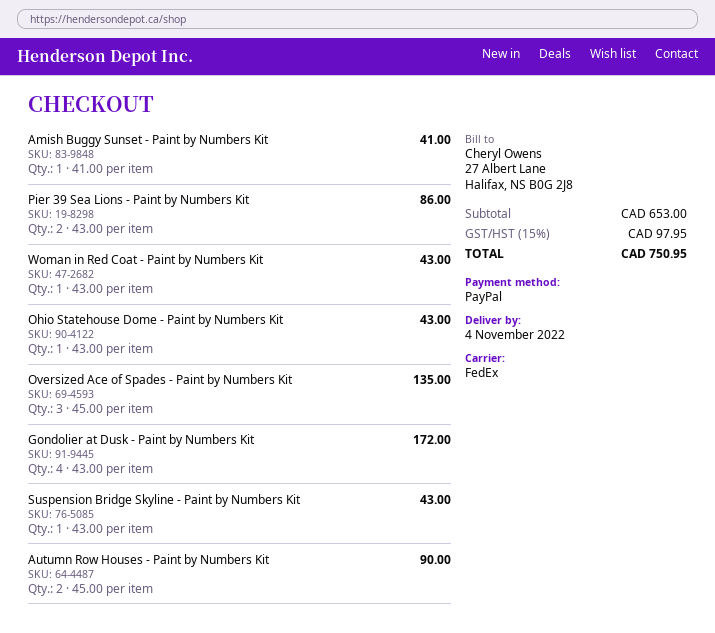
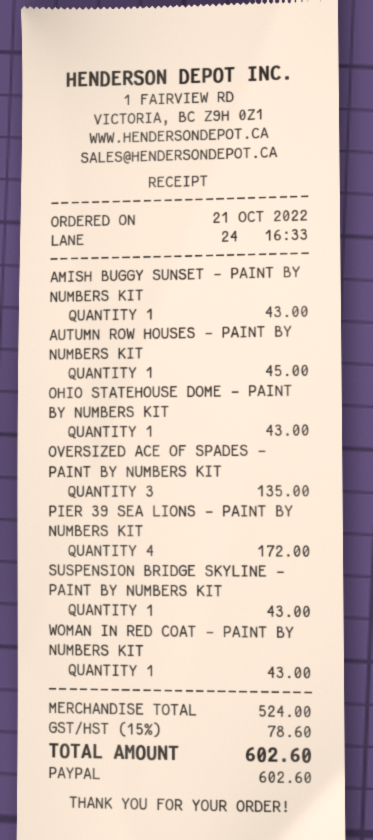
Amish Buggy Sunset - Paint by Numbers Kit: 1 for 41.00 -> 1 for 43.00
Pier 39 Sea Lions - Paint by Numbers Kit: 2 for 86.00 -> 4 for 172.00
Gondolier at Dusk - Paint by Numbers Kit: 4 for 172.00 -> none
Autumn Row Houses - Paint by Numbers Kit: 2 for 90.00 -> 1 for 45.00
subtotal: 653.00 -> 524.00
tax: 15% = 97.95 -> 15% = 78.60
total: 750.95 -> 602.60

